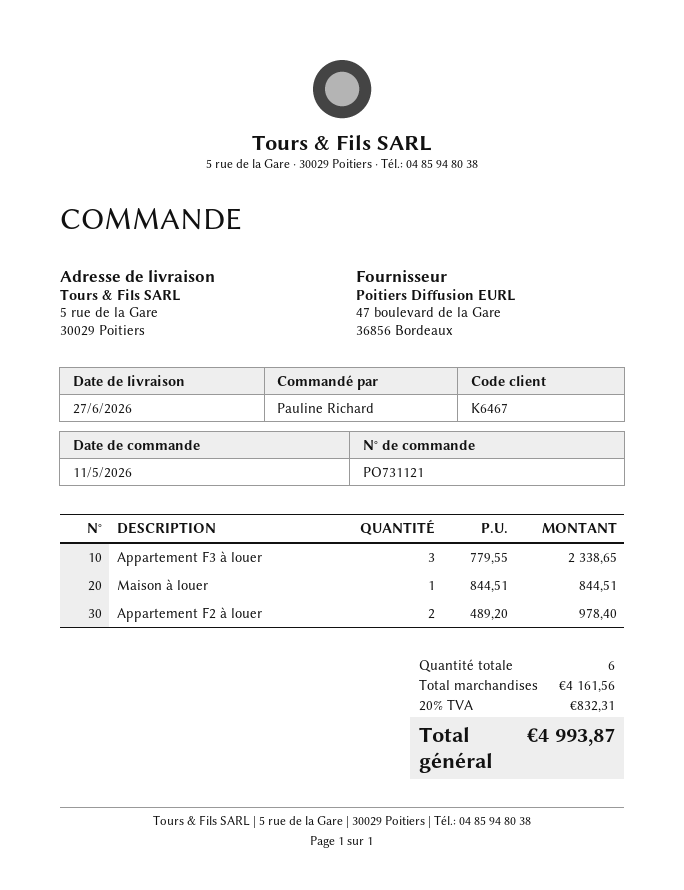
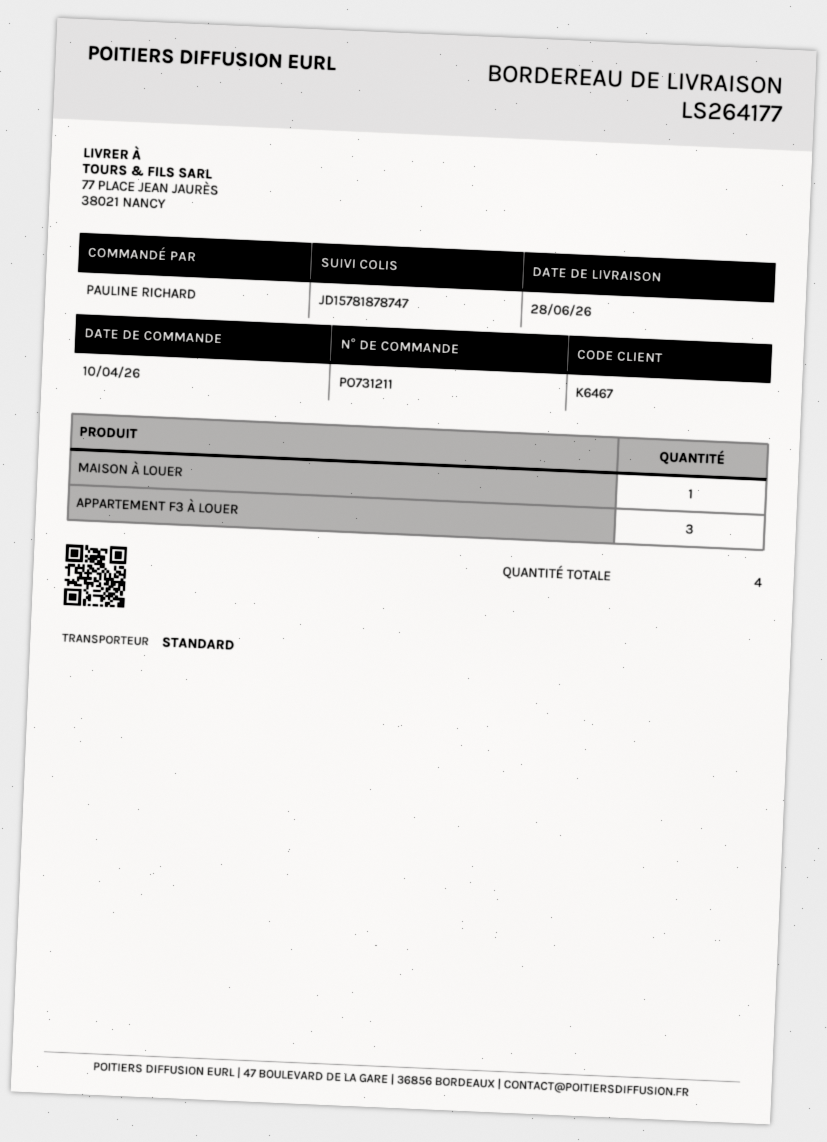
order number: PO731121 -> PO731211
order date: 2026-05-11 -> 2026-04-10
delivery date: 2026-06-27 -> 2026-06-28
ship to: 5 rue de la Gare, 30029 Poitiers -> 77 PLACE JEAN JAURÈS, 38021 NANCY
Appartement F2 à louer: 2 -> none
total quantity: 6 -> 4

